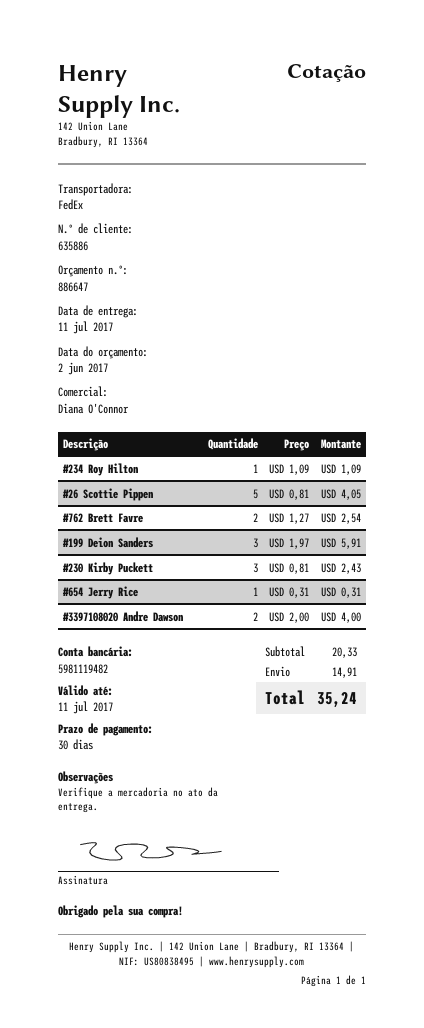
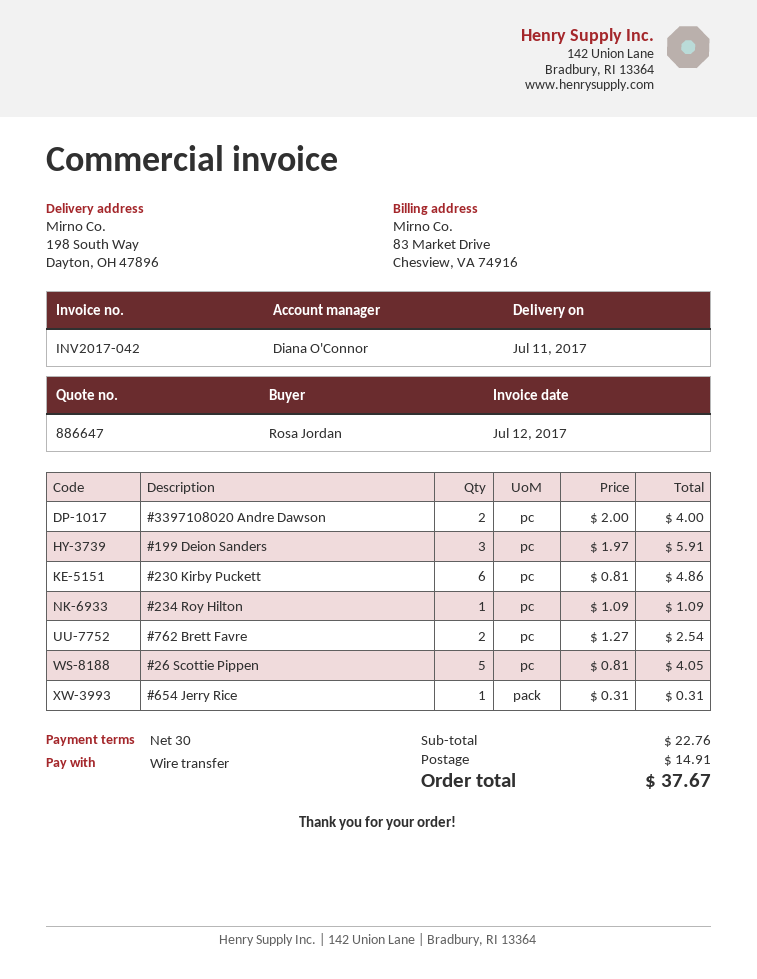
#230 Kirby Puckett: 3 x 0.81 = 2.43 -> 6 x 0.81 = 4.86
subtotal: 20.33 -> 22.76
total: 35.24 -> 37.67

